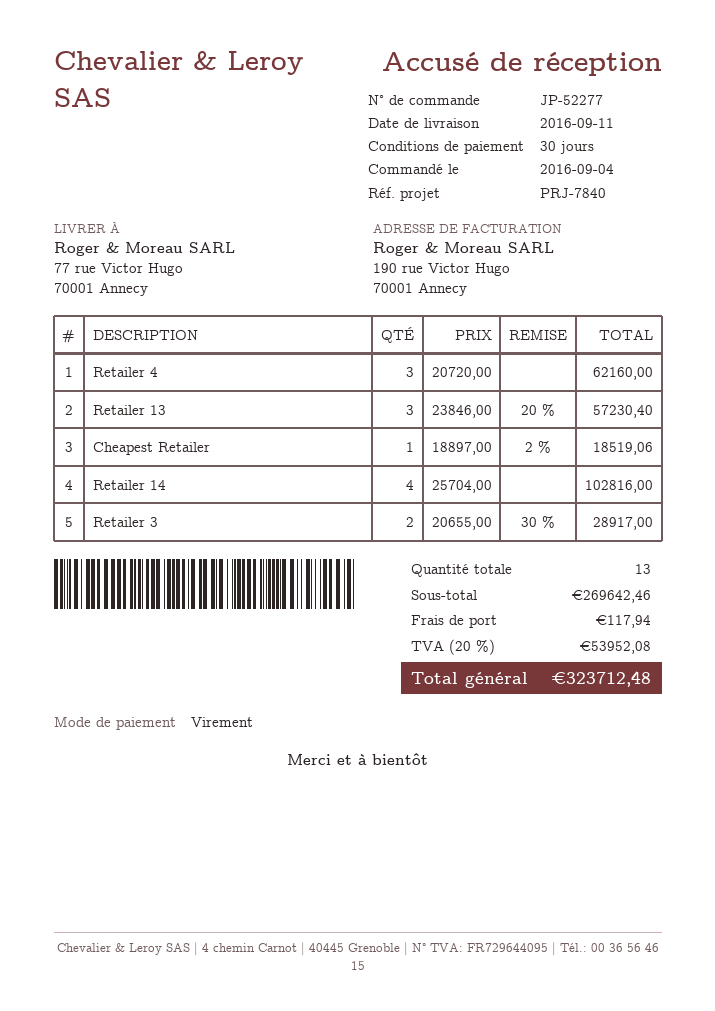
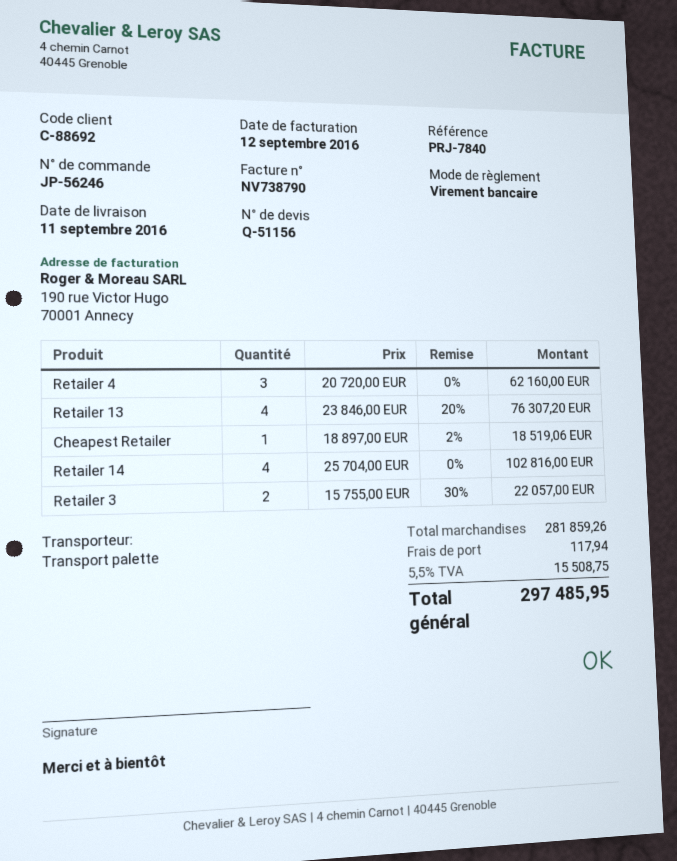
order number: JP-52277 -> JP-56246
Retailer 13: 3 x 23846.00 - 20% = 57230.40 -> 4 x 23846.00 - 20% = 76307.20
Retailer 3: 2 x 20655.00 - 30% = 28917.00 -> 2 x 15755.00 - 30% = 22057.00
subtotal: 269642.46 -> 281859.26
tax: 20% = 53952.08 -> 5.5% = 15508.75
total: 323712.48 -> 297485.95

